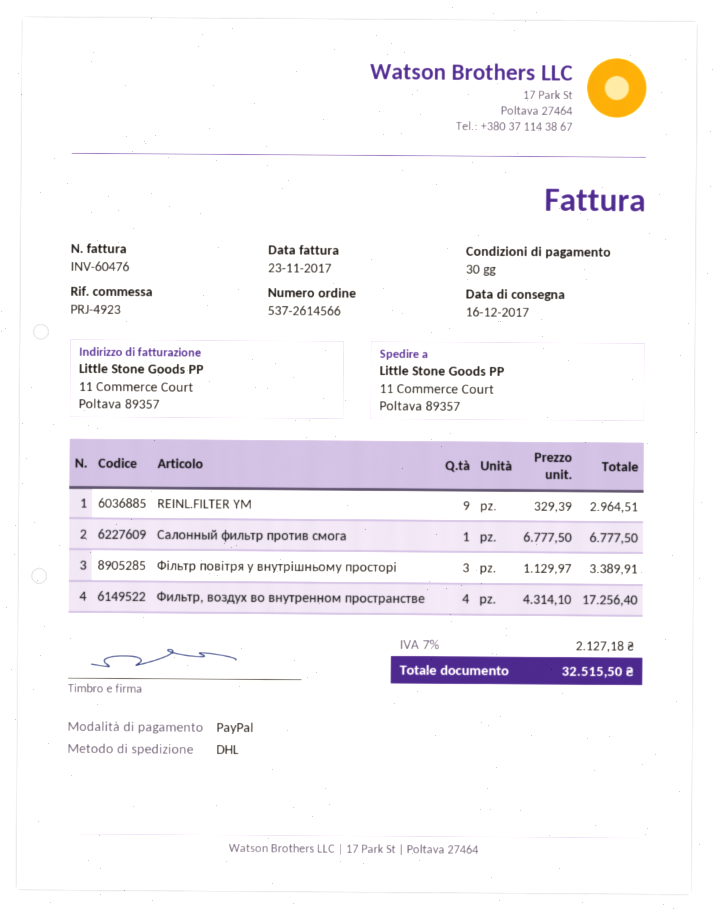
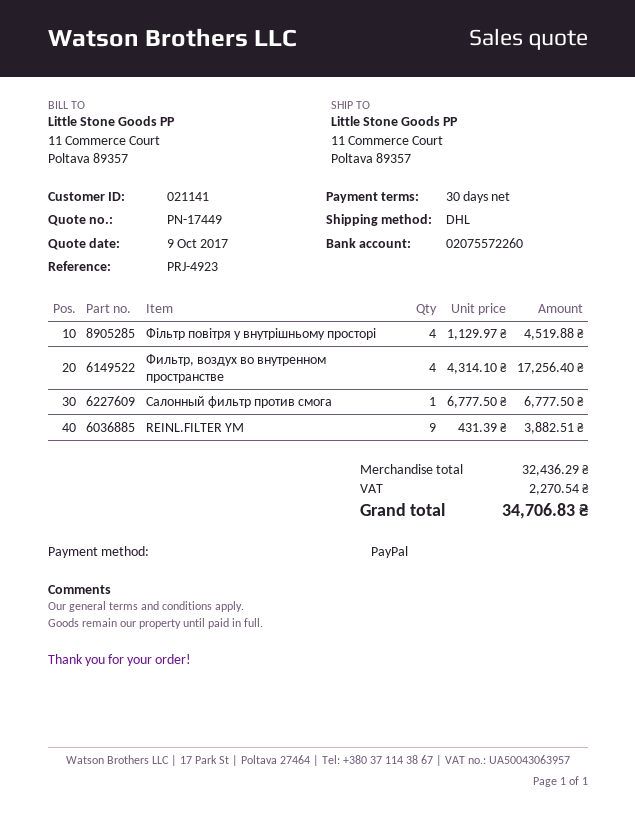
REINL.FILTER YM: 9 x 329.39 = 2964.51 -> 9 x 431.39 = 3882.51
Фільтр повітря у внутрішньому просторі: 3 x 1129.97 = 3389.91 -> 4 x 1129.97 = 4519.88
tax: 2127.18 -> 2270.54
total: 32515.50 -> 34706.83

